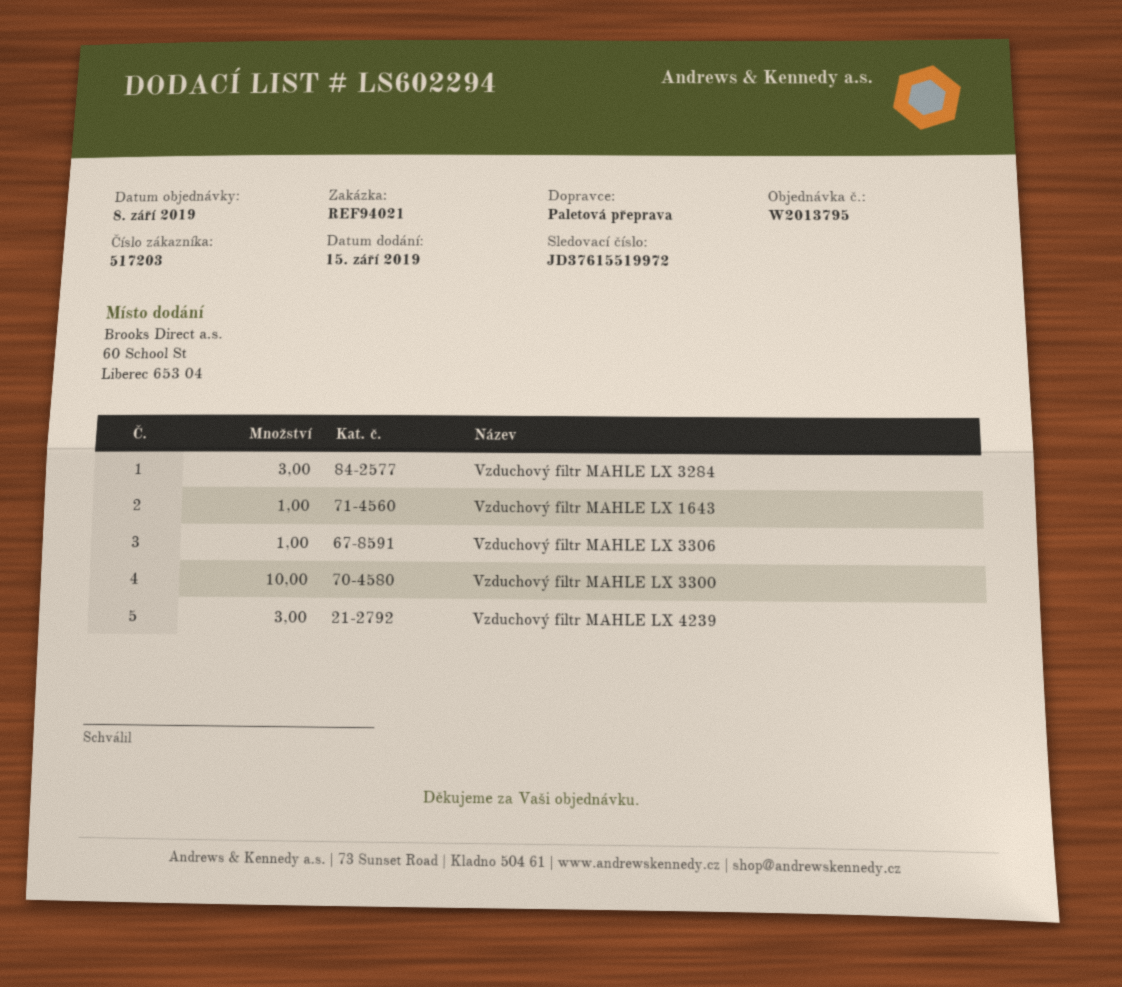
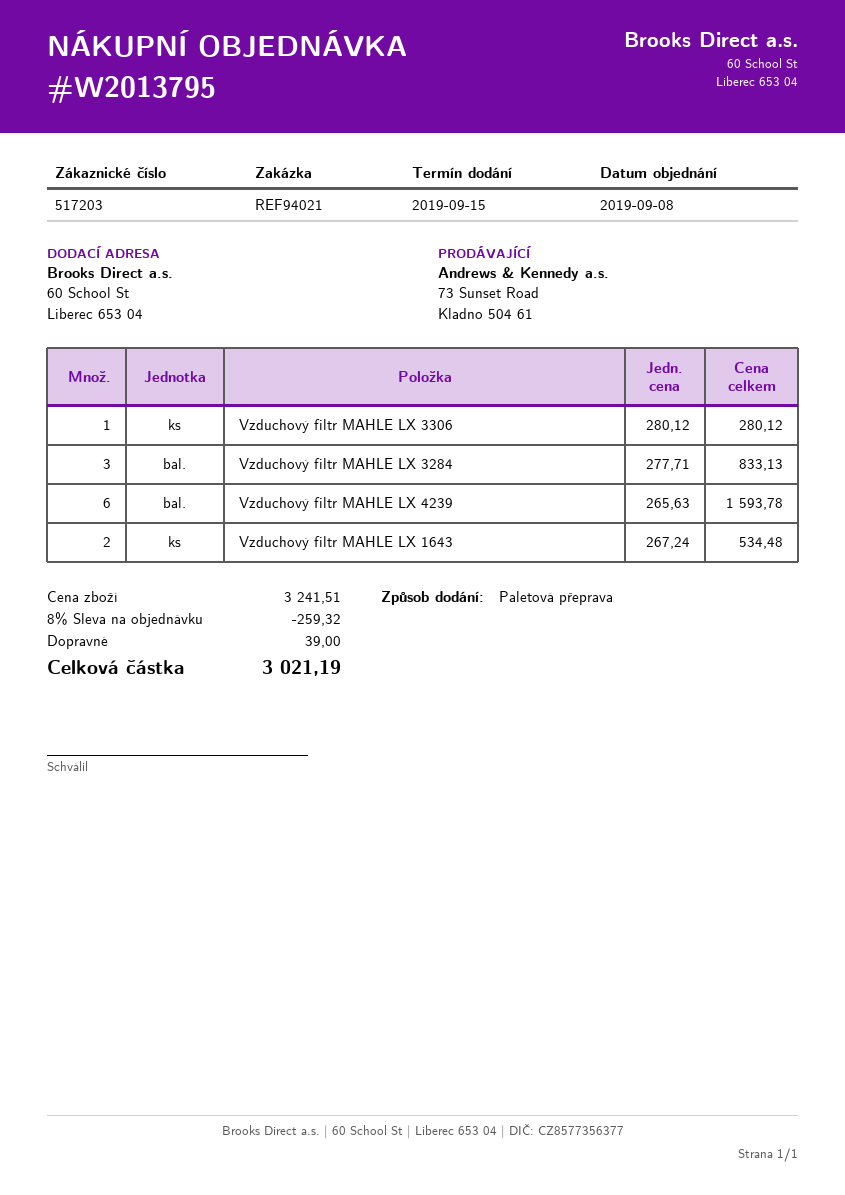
Vzduchový filtr MAHLE LX 1643: 1 -> 2
Vzduchový filtr MAHLE LX 3300: 10 -> none
Vzduchový filtr MAHLE LX 4239: 3 -> 6

